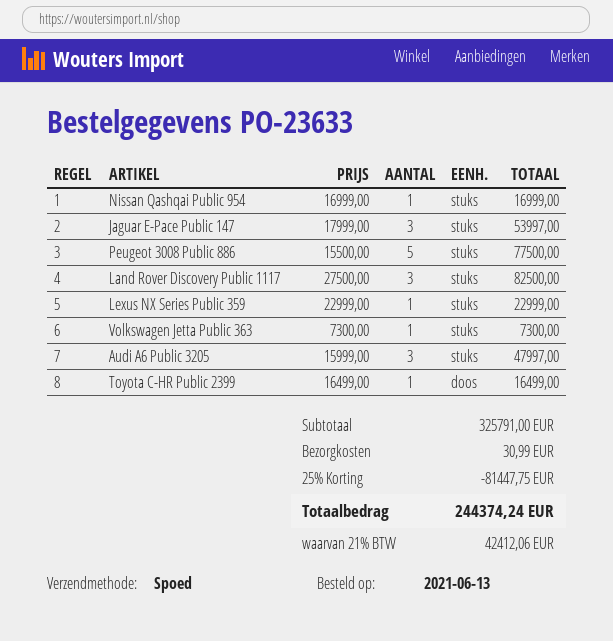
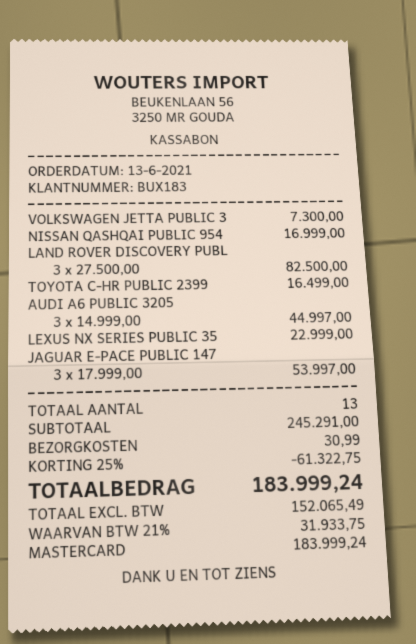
Peugeot 3008 Public 886: 5 x 15500.00 = 77500.00 -> none
Audi A6 Public 3205: 3 x 15999.00 = 47997.00 -> 3 x 14999.00 = 44997.00
subtotal: 325791.00 -> 245291.00
discount: 25% = 81447.75 -> 25% = 61322.75
tax: 21% = 42412.06 -> 21% = 31933.75
total: 244374.24 -> 183999.24

